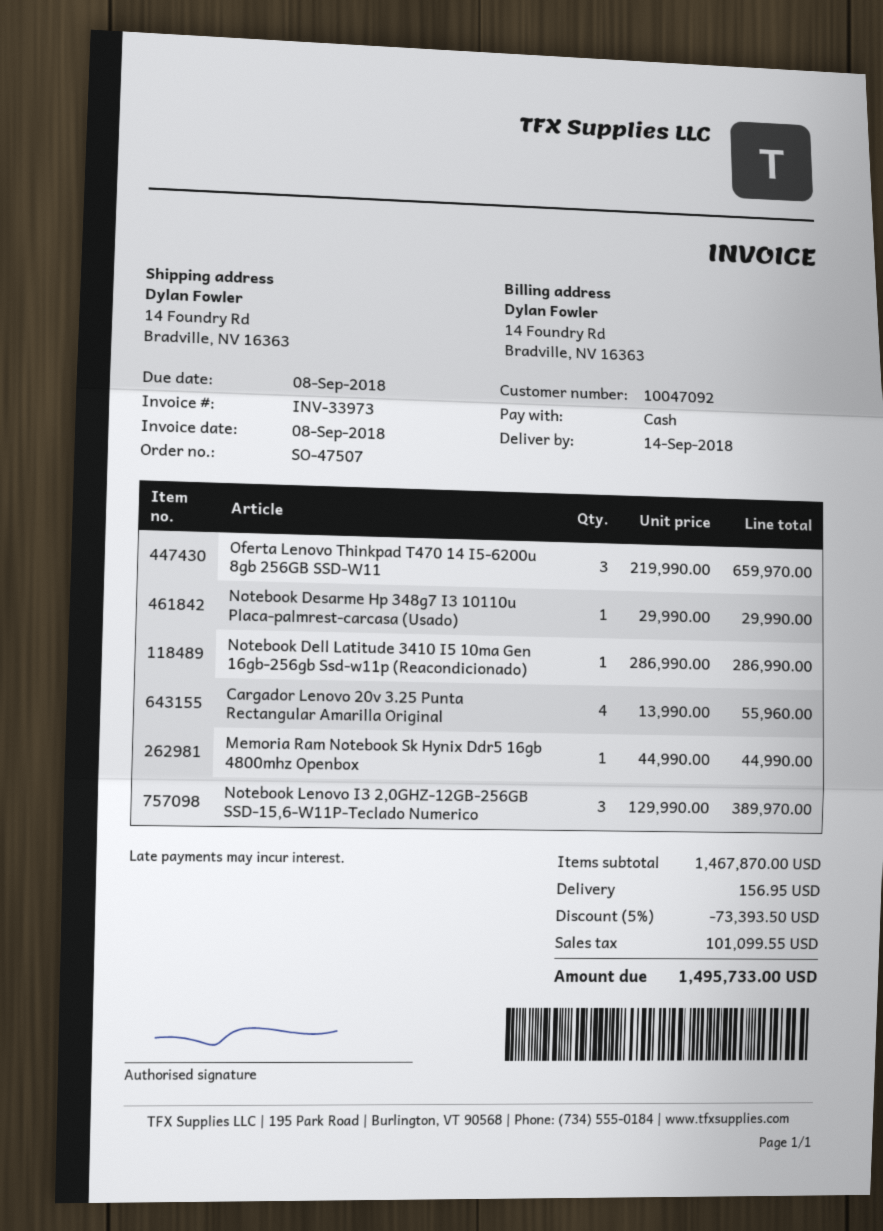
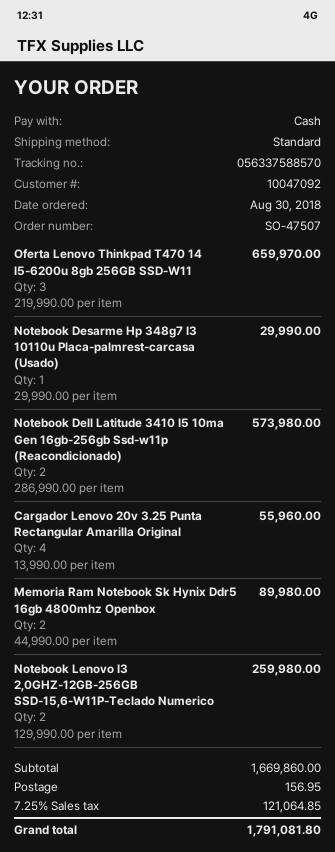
Notebook Dell Latitude 3410 I5 10ma Gen 16gb-256gb Ssd-w11p (Reacondicionado): 1 x 286990.00 = 286990.00 -> 2 x 286990.00 = 573980.00
Memoria Ram Notebook Sk Hynix Ddr5 16gb 4800mhz Openbox: 1 x 44990.00 = 44990.00 -> 2 x 44990.00 = 89980.00
Notebook Lenovo I3 2,0GHZ-12GB-256GB SSD-15,6-W11P-Teclado Numerico: 3 x 129990.00 = 389970.00 -> 2 x 129990.00 = 259980.00
subtotal: 1467870.00 -> 1669860.00
discount: 5% = 73393.50 -> none
tax: 101099.55 -> 121064.85
total: 1495733.00 -> 1791081.80

